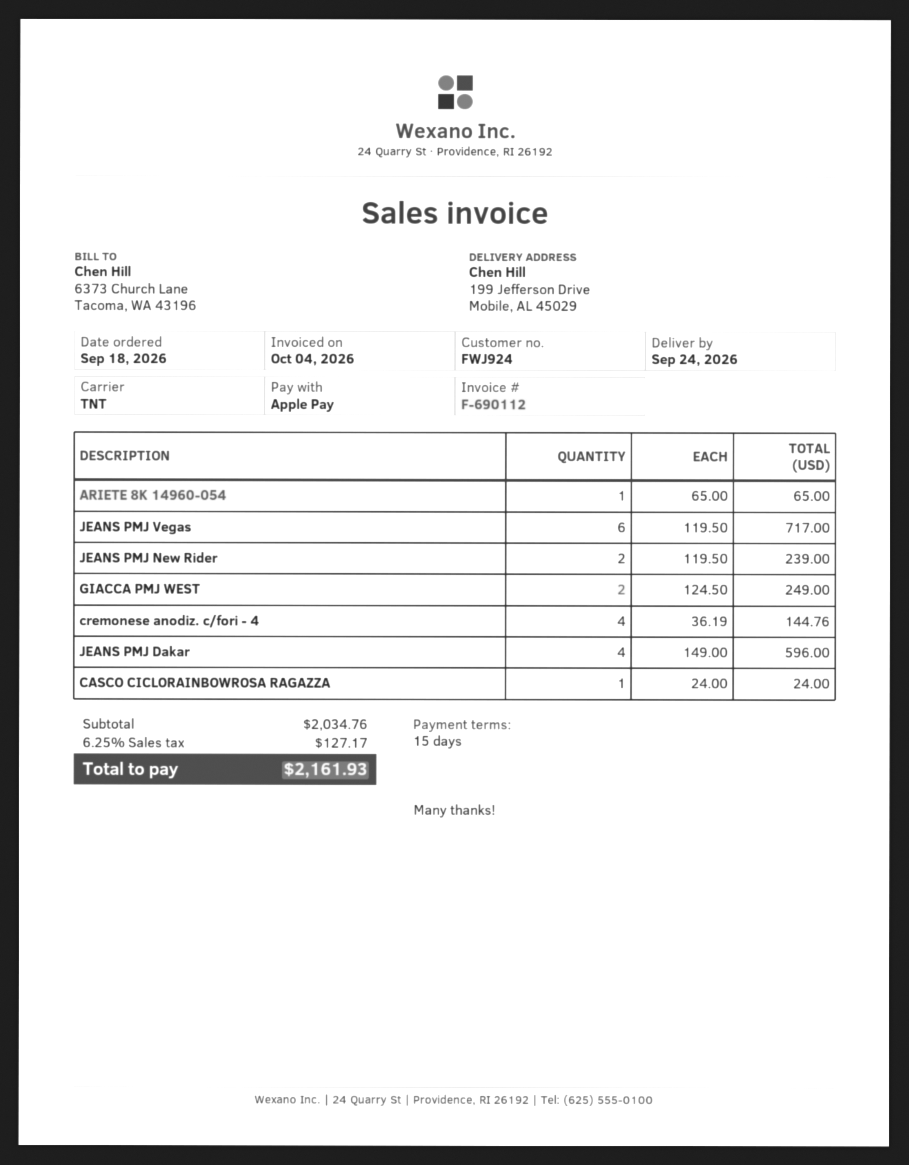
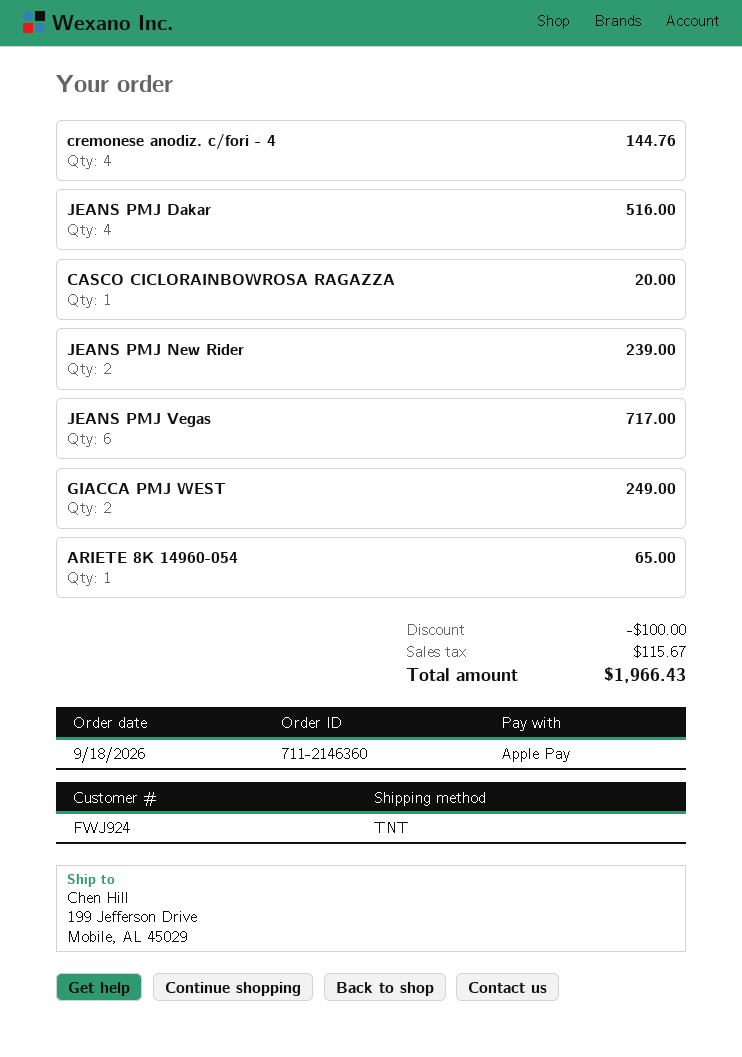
JEANS PMJ Dakar: 4 for 596.00 -> 4 for 516.00
CASCO CICLORAINBOWROSA RAGAZZA: 1 for 24.00 -> 1 for 20.00
discount: none -> 100.00
tax: 127.17 -> 115.67
total: 2161.93 -> 1966.43

